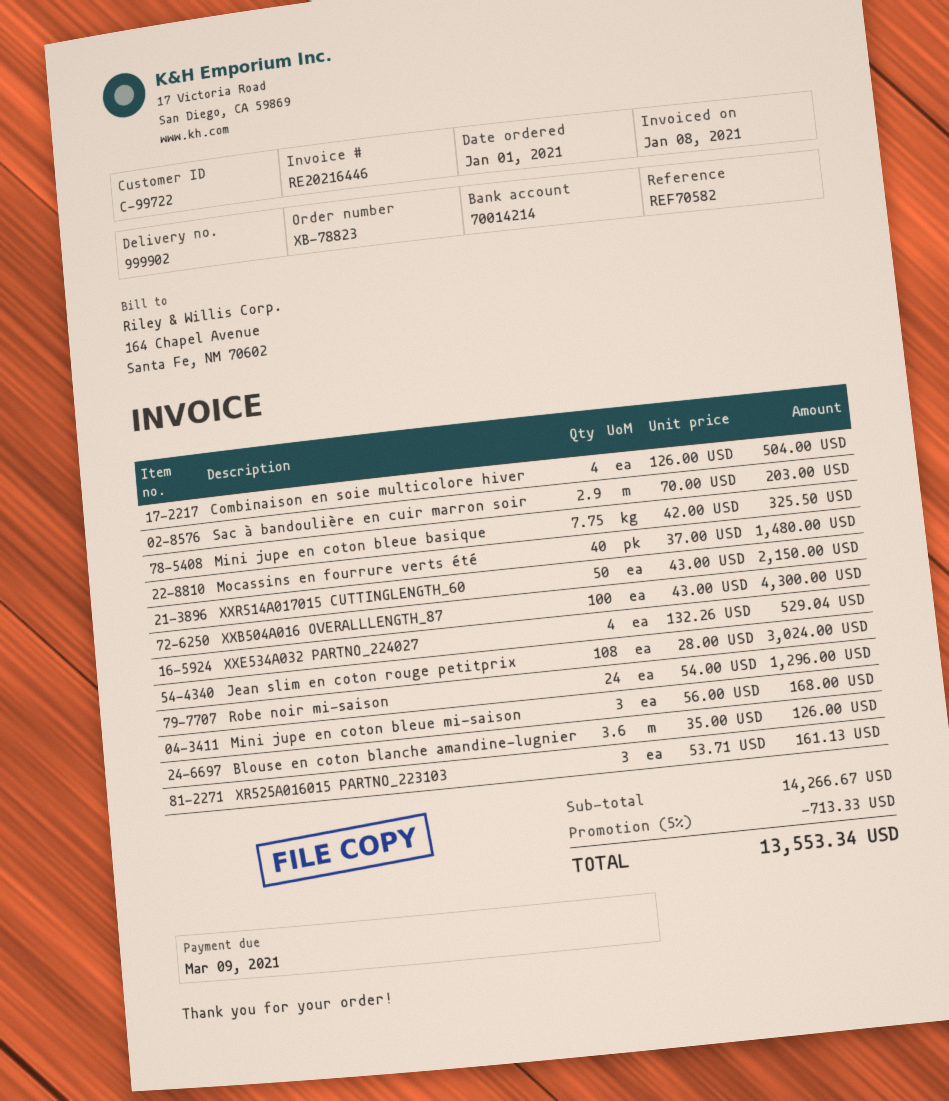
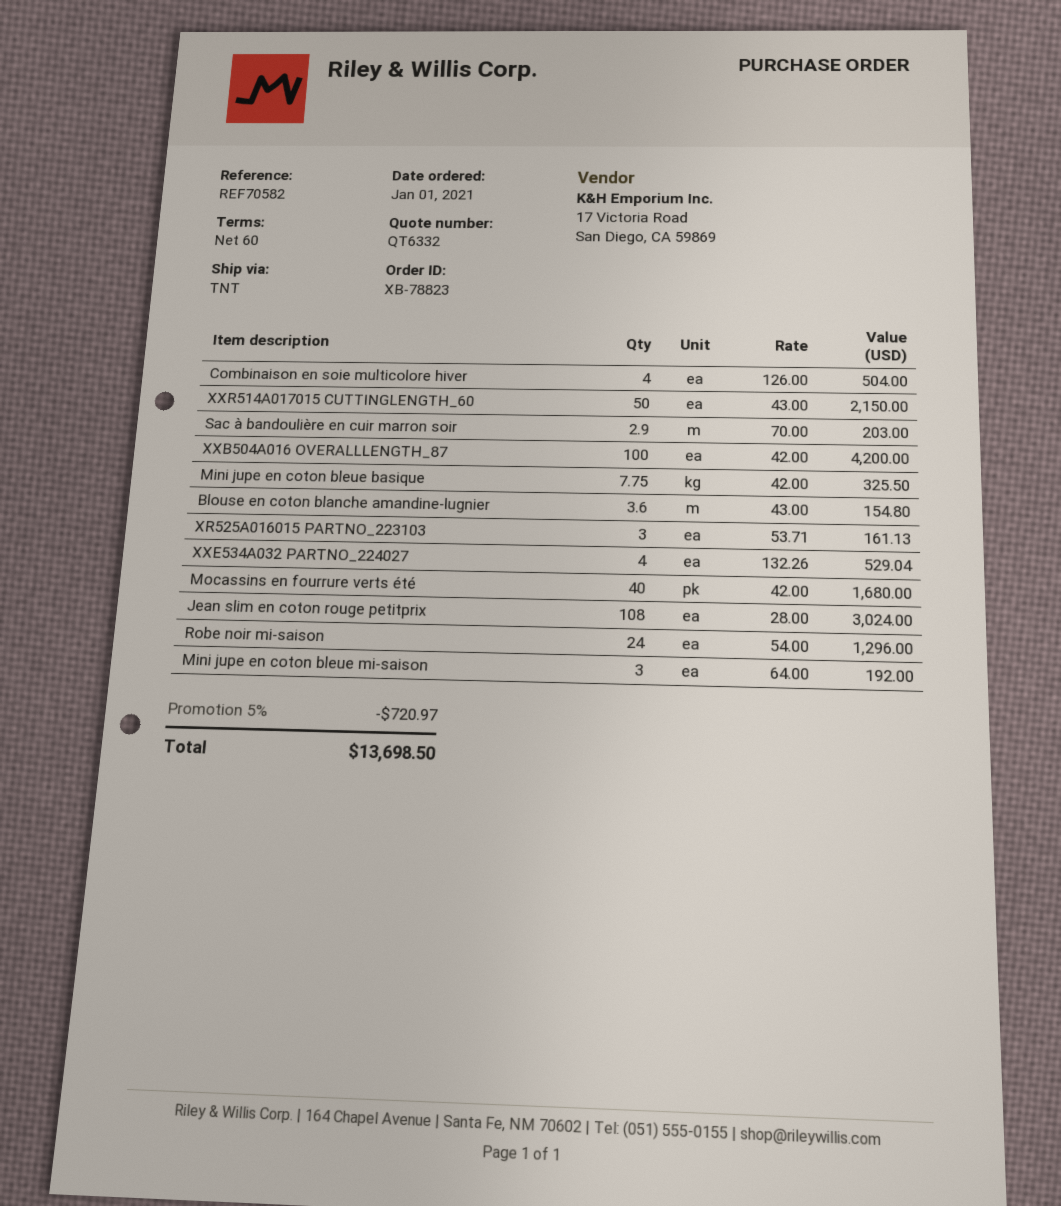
Mocassins en fourrure verts été: 40 x 37.00 = 1480.00 -> 40 x 42.00 = 1680.00
XXB504A016 OVERALLLENGTH_87: 100 x 43.00 = 4300.00 -> 100 x 42.00 = 4200.00
Mini jupe en coton bleue mi-saison: 3 x 56.00 = 168.00 -> 3 x 64.00 = 192.00
Blouse en coton blanche amandine-lugnier: 3.6 x 35.00 = 126.00 -> 3.6 x 43.00 = 154.80
discount: 5% = 713.33 -> 5% = 720.97
total: 13553.34 -> 13698.50

